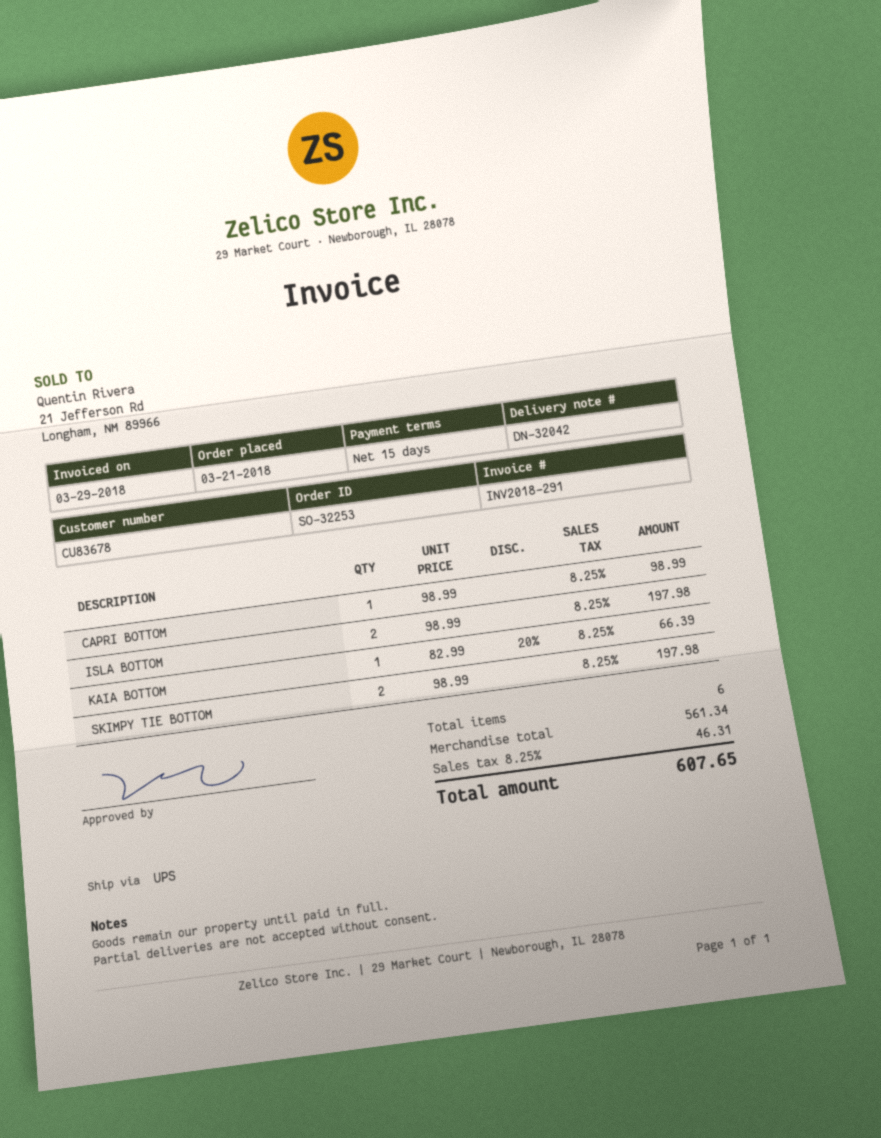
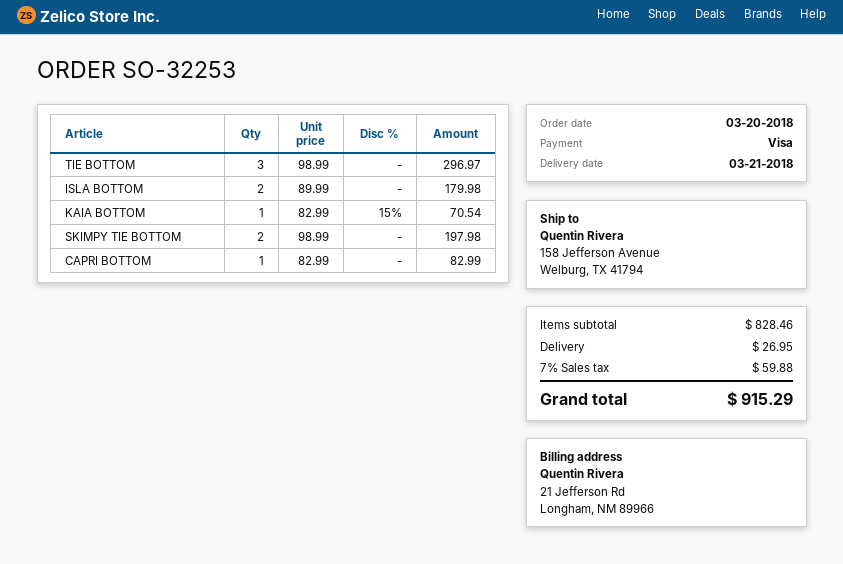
order date: 2018-03-21 -> 2018-03-20
CAPRI BOTTOM: 1 x 98.99 = 98.99 -> 1 x 82.99 = 82.99
ISLA BOTTOM: 2 x 98.99 = 197.98 -> 2 x 89.99 = 179.98
KAIA BOTTOM: 1 x 82.99 - 20% = 66.39 -> 1 x 82.99 - 15% = 70.54
TIE BOTTOM: none -> 3 x 98.99 = 296.97
subtotal: 561.34 -> 828.46
shipping: none -> 26.95
tax: 8.25% = 46.31 -> 7% = 59.88
total: 607.65 -> 915.29

